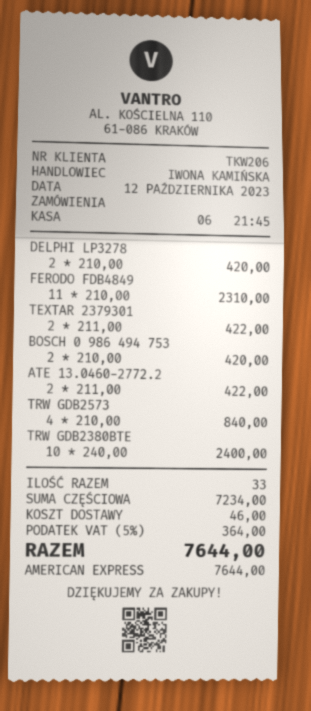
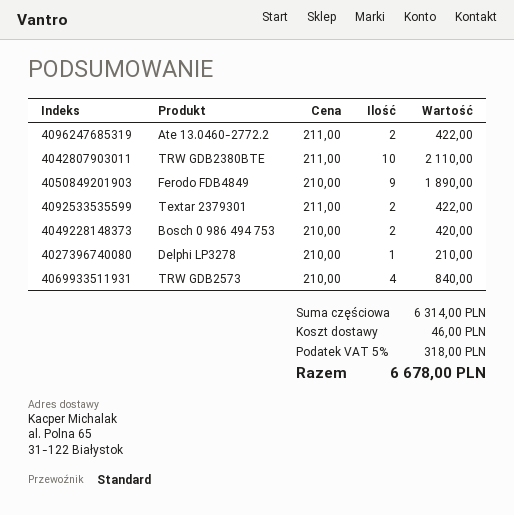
DELPHI LP3278: 2 x 210.00 = 420.00 -> 1 x 210.00 = 210.00
FERODO FDB4849: 11 x 210.00 = 2310.00 -> 9 x 210.00 = 1890.00
TRW GDB2380BTE: 10 x 240.00 = 2400.00 -> 10 x 211.00 = 2110.00
subtotal: 7234.00 -> 6314.00
tax: 5% = 364.00 -> 5% = 318.00
total: 7644.00 -> 6678.00

